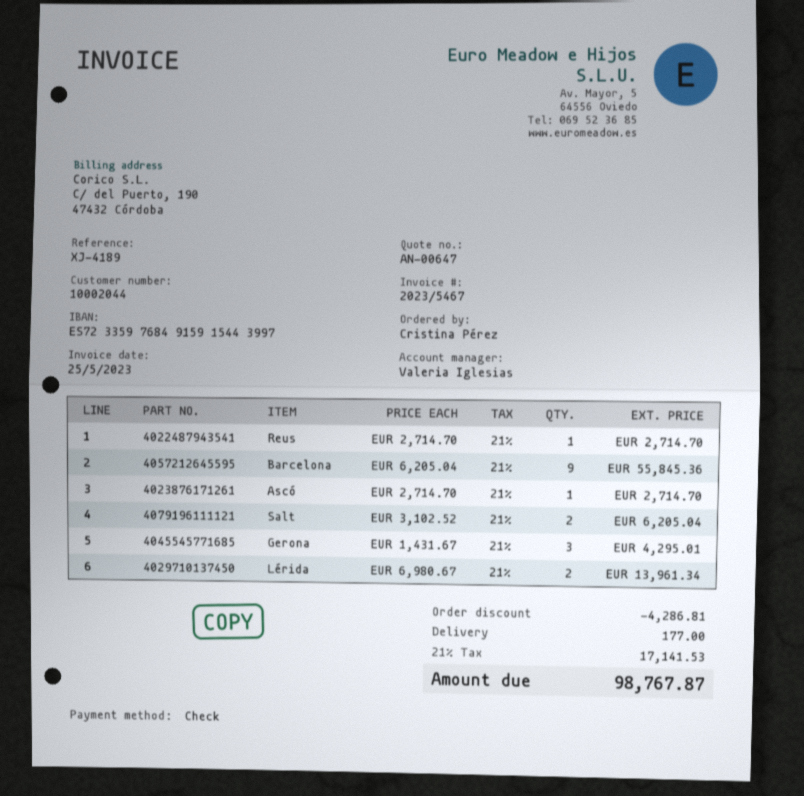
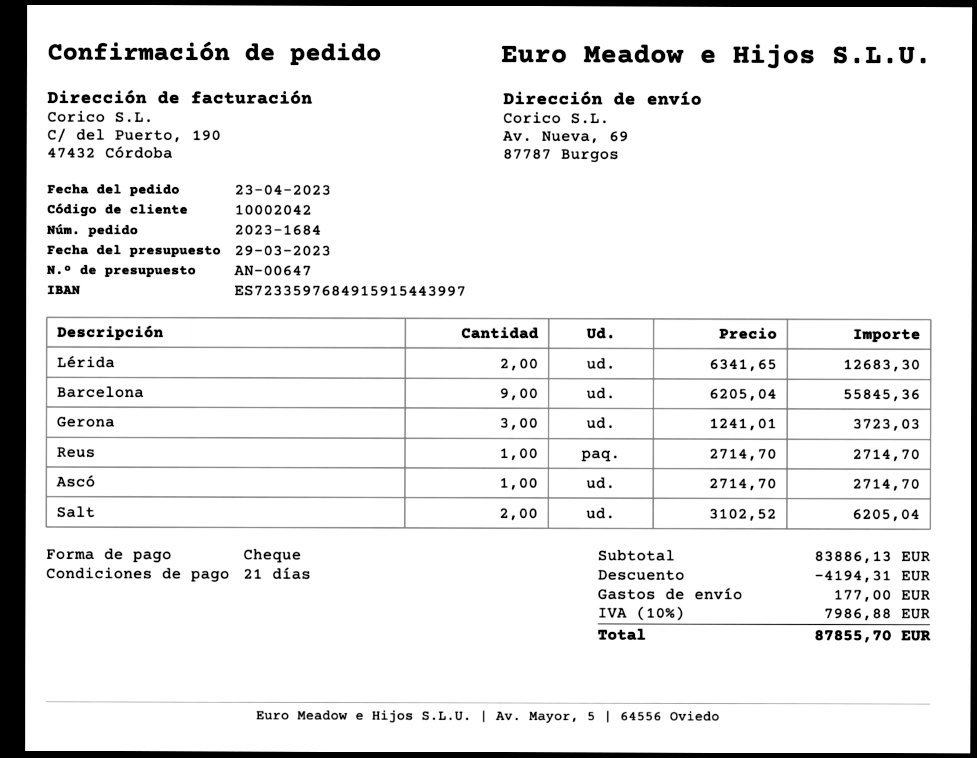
customer number: 10002044 -> 10002042
Gerona: 3 x 1431.67 = 4295.01 -> 3 x 1241.01 = 3723.03
Lérida: 2 x 6980.67 = 13961.34 -> 2 x 6341.65 = 12683.30
discount: 4286.81 -> 4194.31
tax: 21% = 17141.53 -> 10% = 7986.88
total: 98767.87 -> 87855.70

